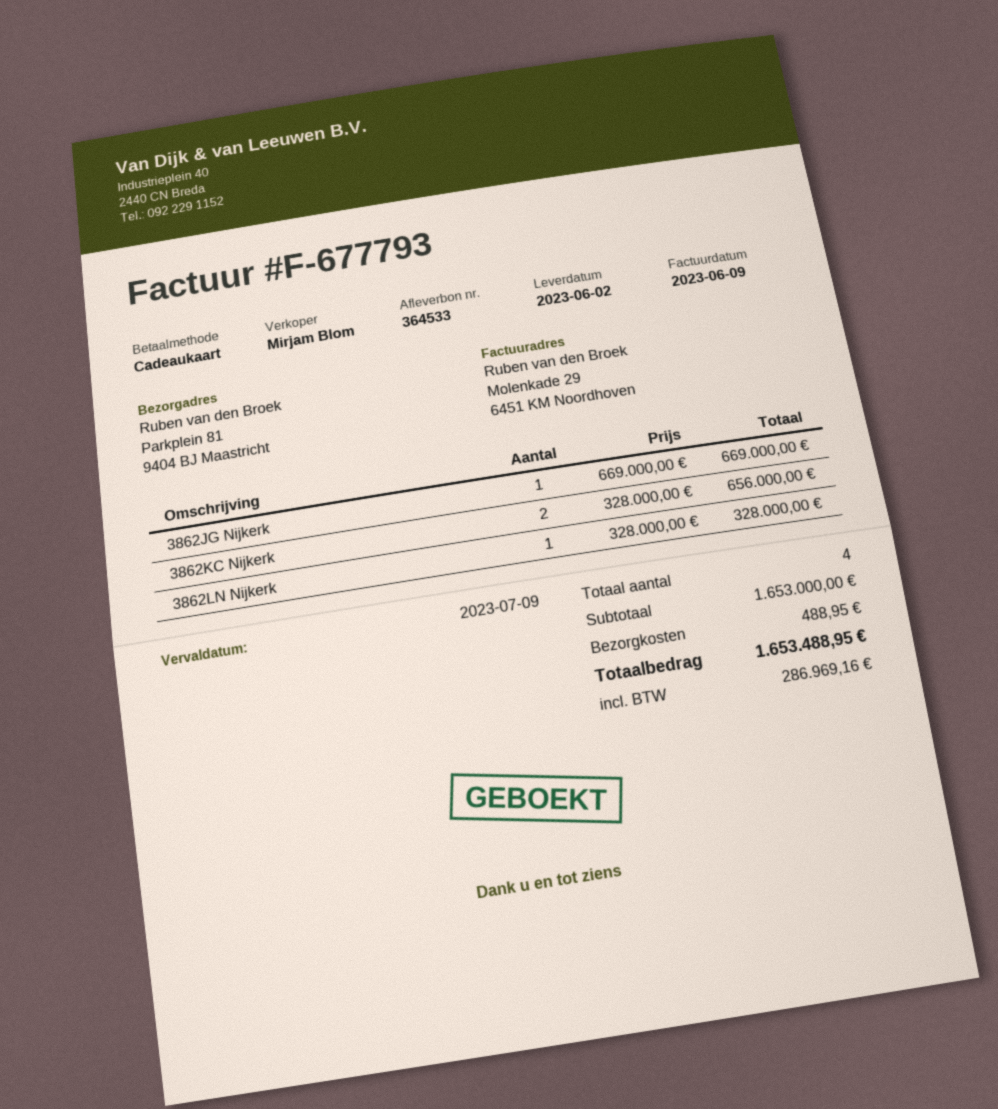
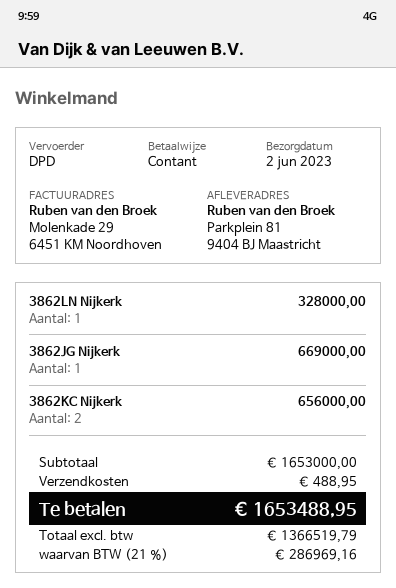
payment method: gift card -> cash

